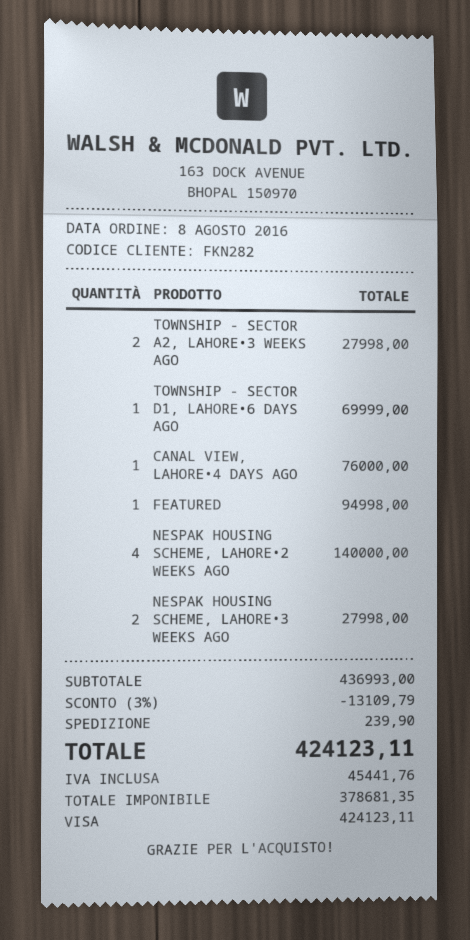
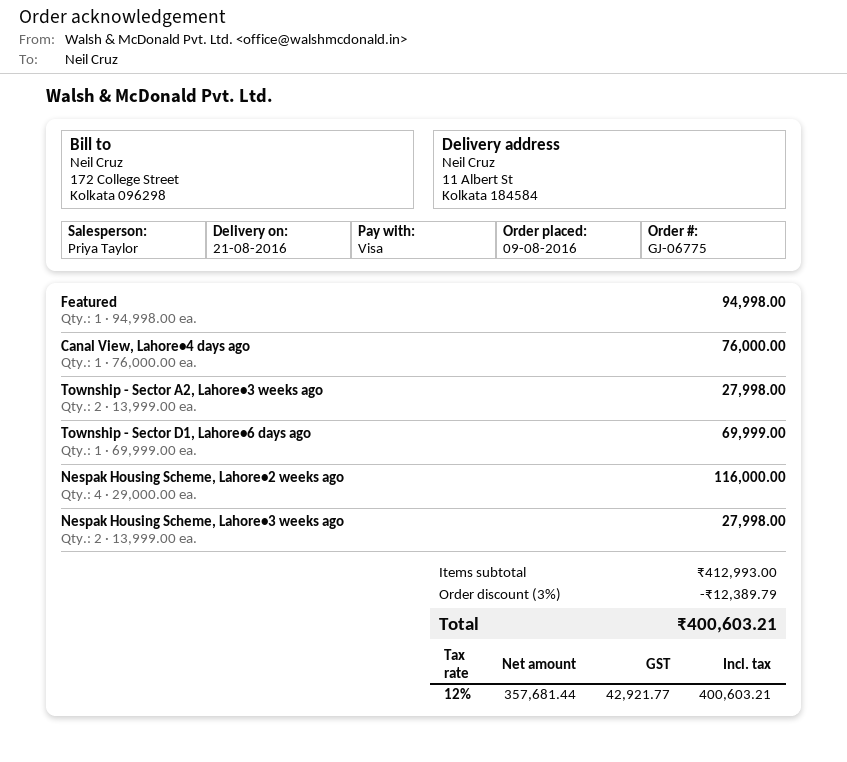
order date: 2016-08-08 -> 2016-08-09
NESPAK HOUSING SCHEME, LAHORE•2 WEEKS AGO: 4 for 140000.00 -> 4 for 116000.00
subtotal: 436993.00 -> 412993.00
discount: 3% = 13109.79 -> 3% = 12389.79
shipping: 239.90 -> none
net: 378681.35 -> 357681.44
tax: 45441.76 -> 42921.77
total: 424123.11 -> 400603.21

